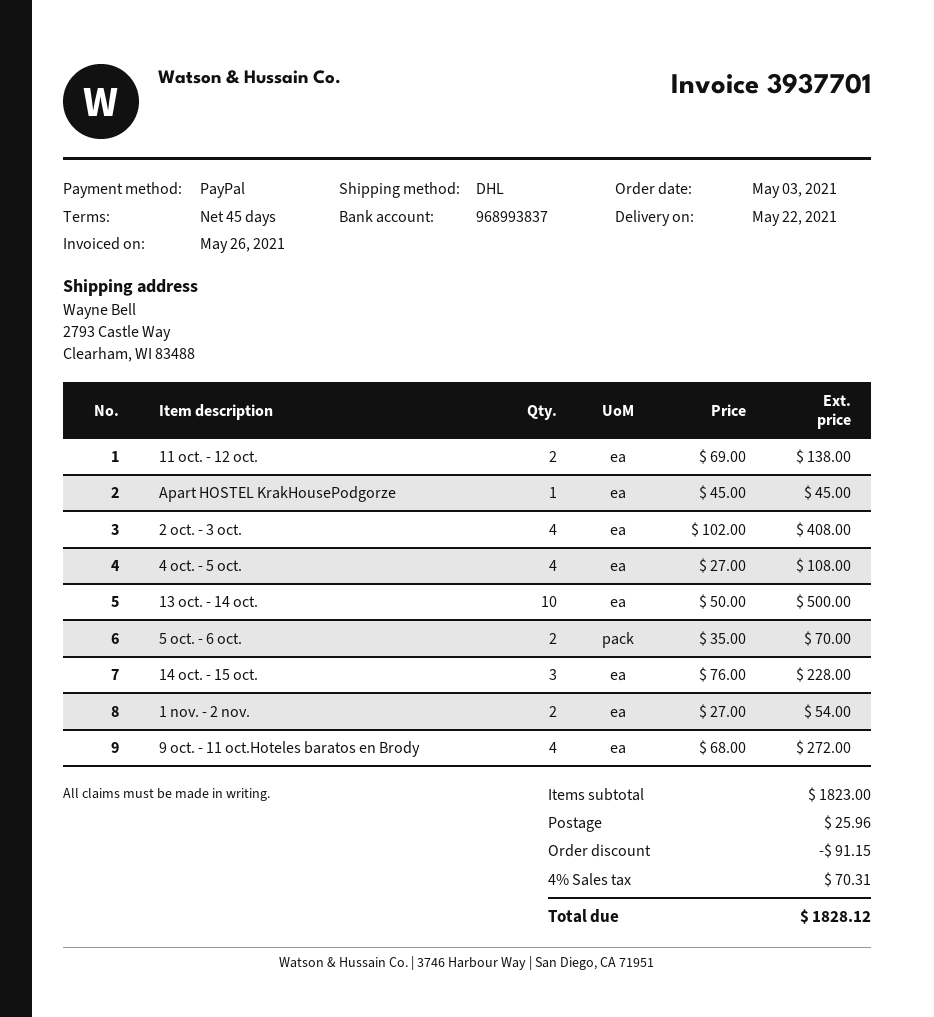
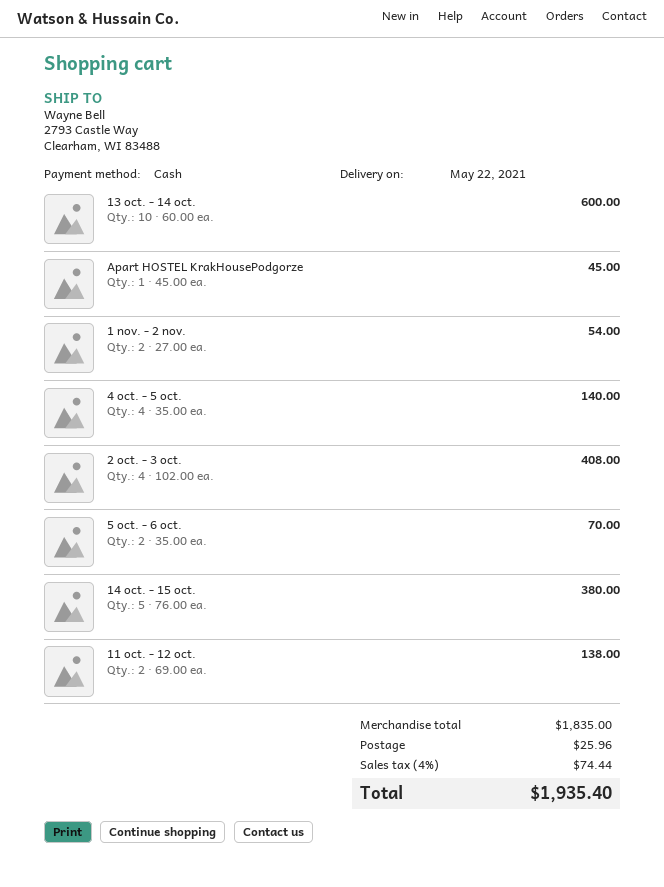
payment method: PayPal -> cash
4 oct. - 5 oct.: 4 x 27.00 = 108.00 -> 4 x 35.00 = 140.00
13 oct. - 14 oct.: 10 x 50.00 = 500.00 -> 10 x 60.00 = 600.00
14 oct. - 15 oct.: 3 x 76.00 = 228.00 -> 5 x 76.00 = 380.00
9 oct. - 11 oct.Hoteles baratos en Brody: 4 x 68.00 = 272.00 -> none
subtotal: 1823.00 -> 1835.00
discount: 91.15 -> none
tax: 4% = 70.31 -> 4% = 74.44
total: 1828.12 -> 1935.40

